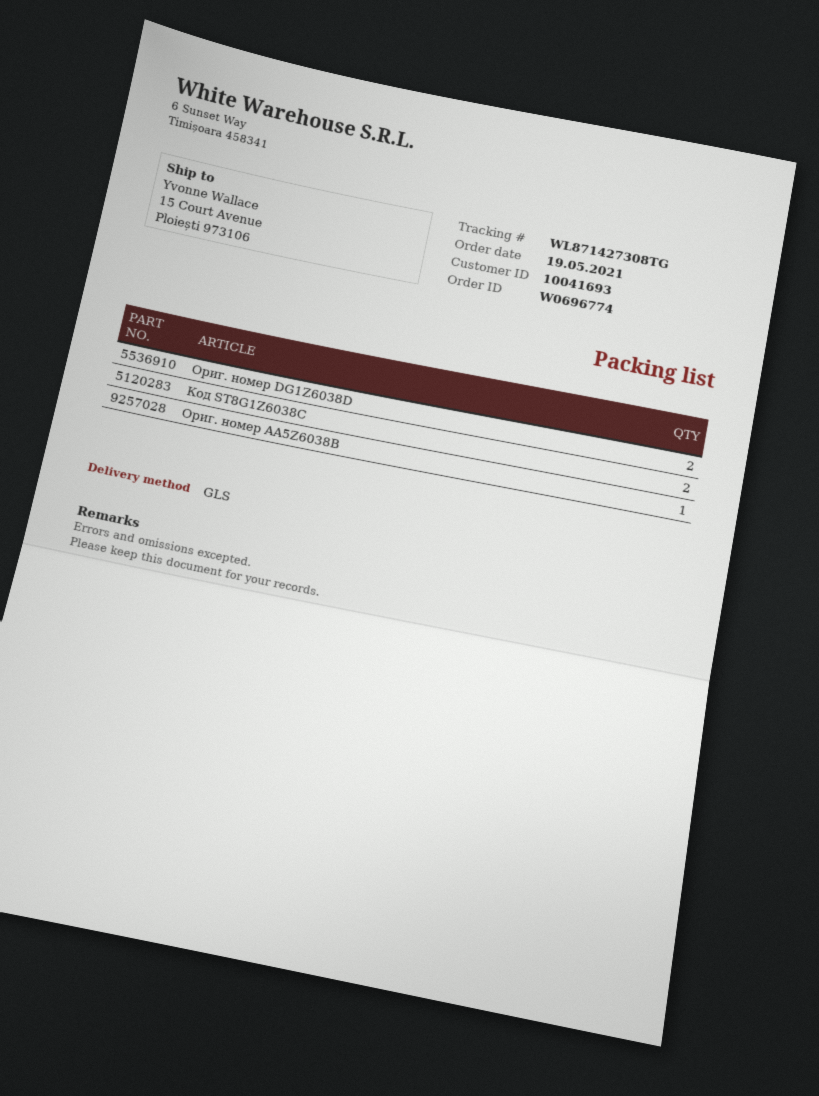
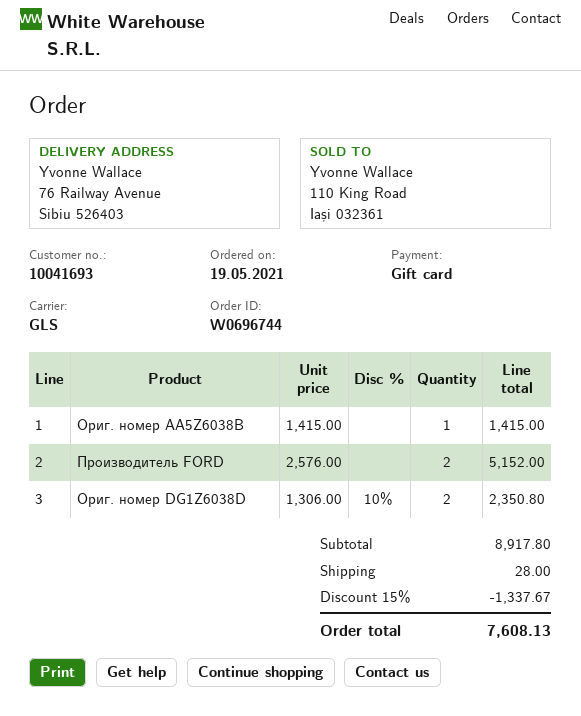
order number: W0696774 -> W0696744
ship to: 15 Court Avenue, Ploiești 973106 -> 76 Railway Avenue, Sibiu 526403
Код ST8G1Z6038C: 2 -> none
Производитель FORD: none -> 2

